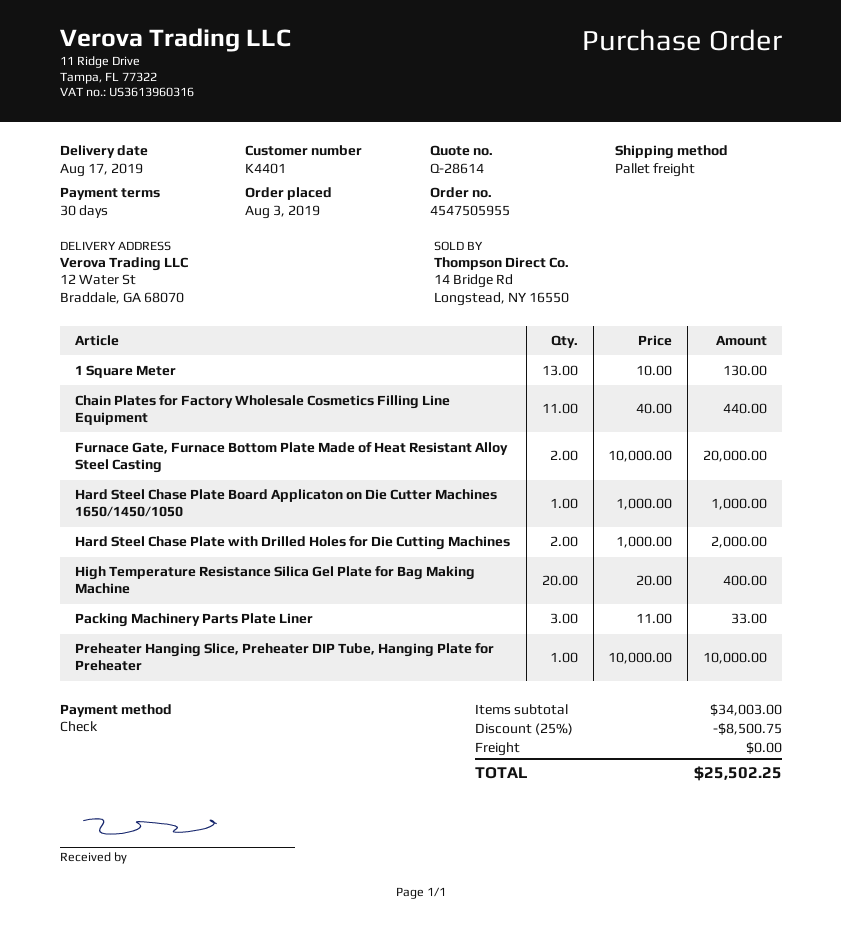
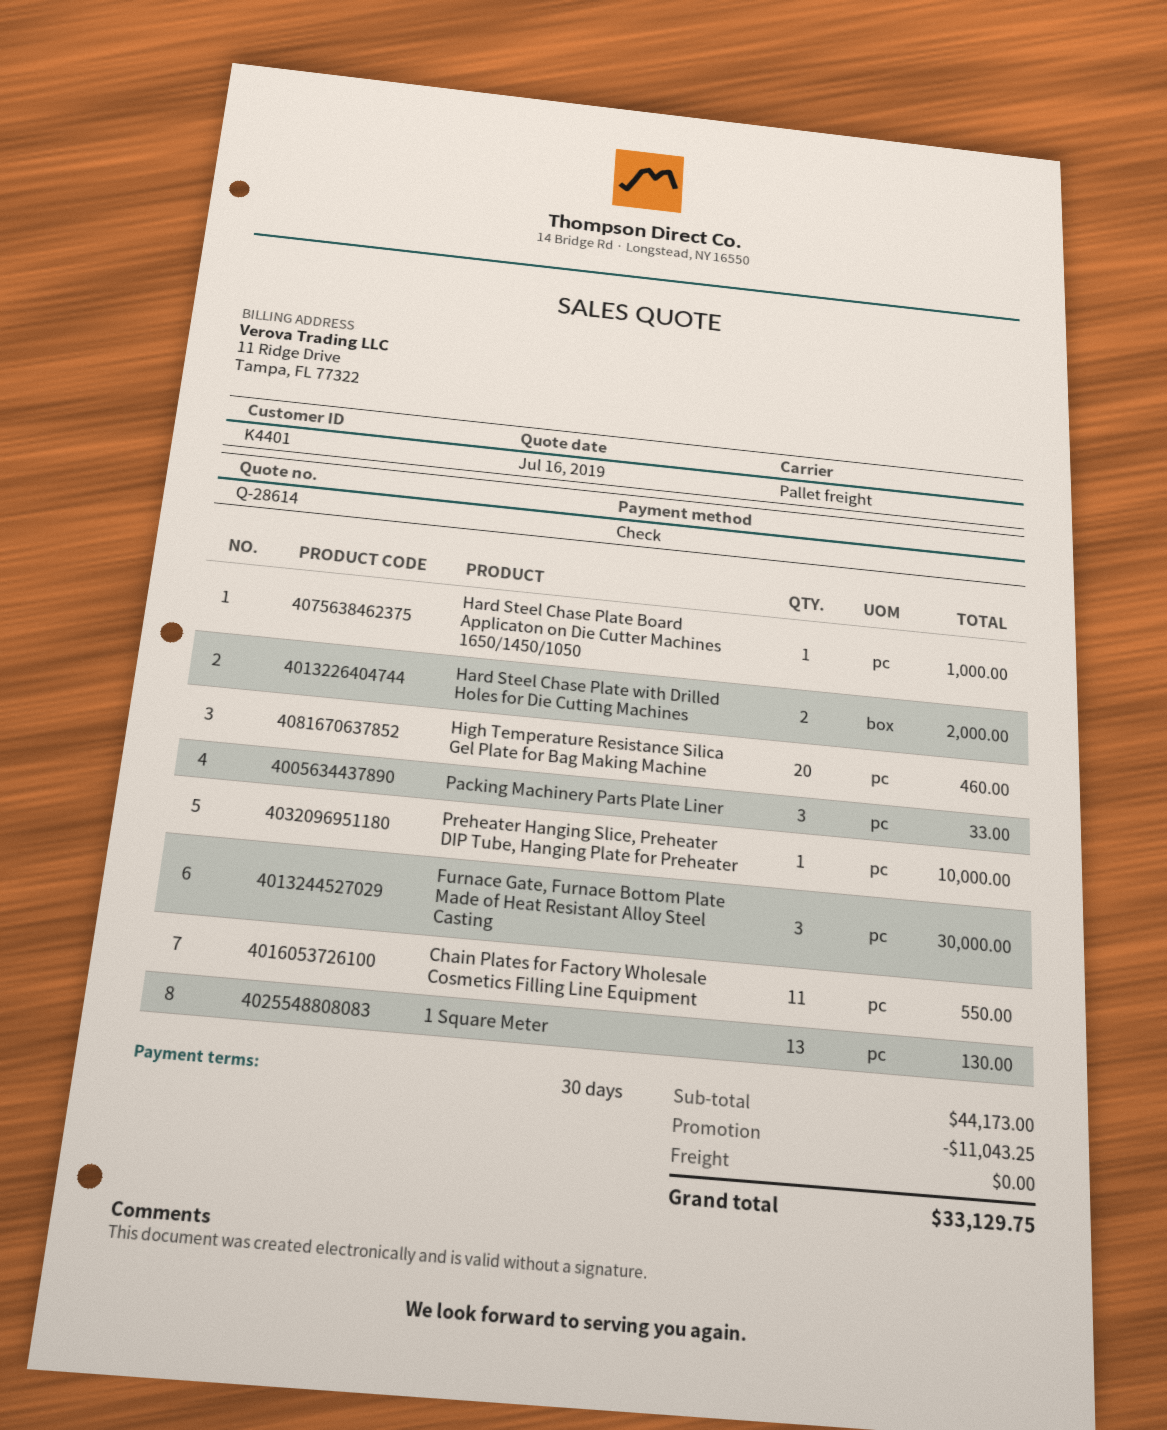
Chain Plates for Factory Wholesale Cosmetics Filling Line Equipment: 11 for 440.00 -> 11 for 550.00
Furnace Gate, Furnace Bottom Plate Made of Heat Resistant Alloy Steel Casting: 2 for 20000.00 -> 3 for 30000.00
High Temperature Resistance Silica Gel Plate for Bag Making Machine: 20 for 400.00 -> 20 for 460.00
subtotal: 34003.00 -> 44173.00
discount: 8500.75 -> 11043.25
total: 25502.25 -> 33129.75

